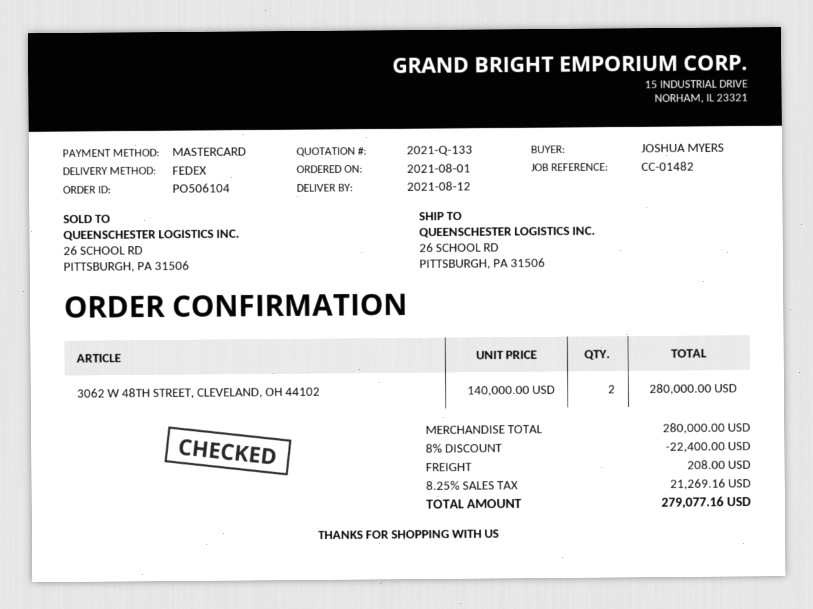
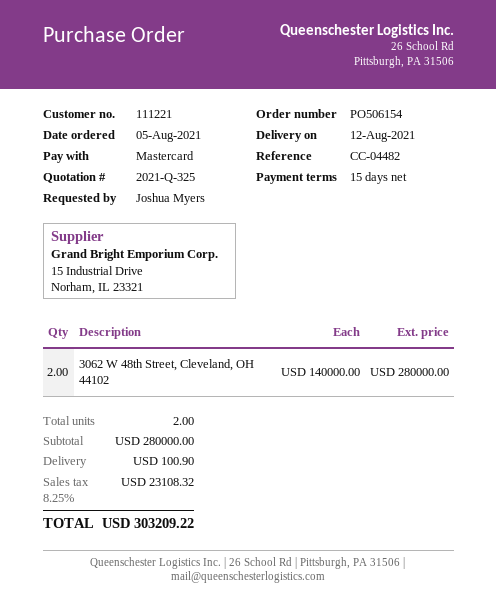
quote number: 2021-Q-133 -> 2021-Q-325
order number: PO506104 -> PO506154
order date: 2021-08-01 -> 2021-08-05
reference: CC-01482 -> CC-04482
discount: 8% = 22400.00 -> none
shipping: 208.00 -> 100.90
tax: 8.25% = 21269.16 -> 8.25% = 23108.32
total: 279077.16 -> 303209.22

